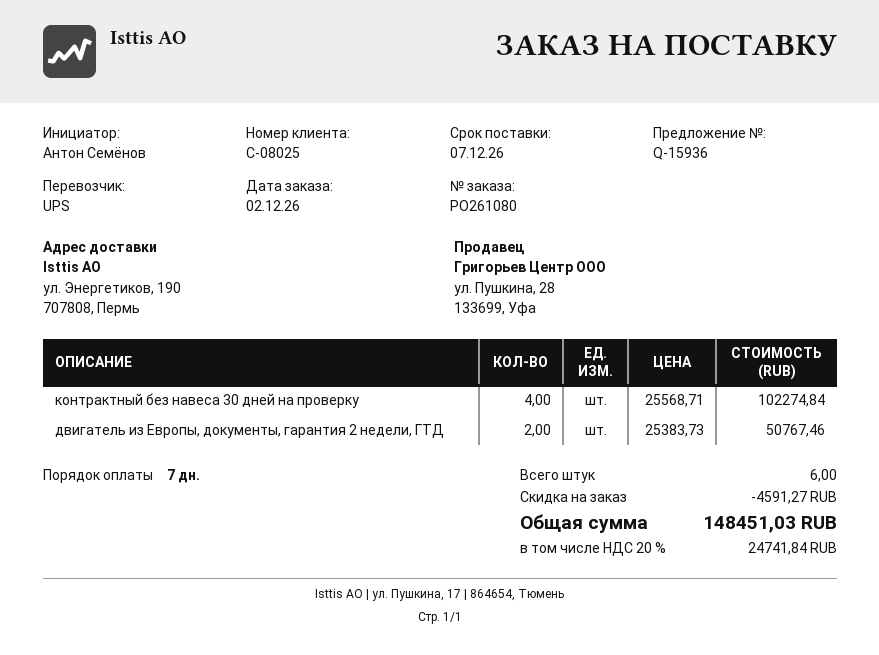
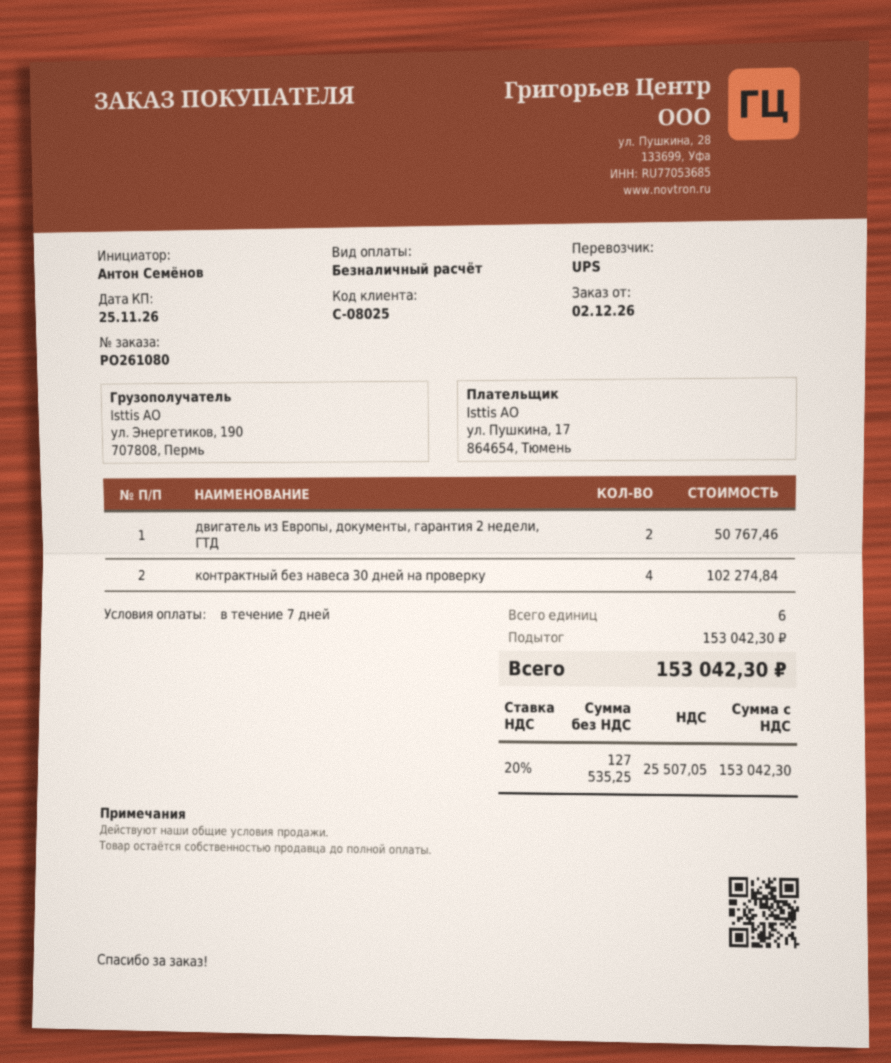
discount: 4591.27 -> none
tax: 20% = 24741.84 -> 20% = 25507.05
total: 148451.03 -> 153042.30

